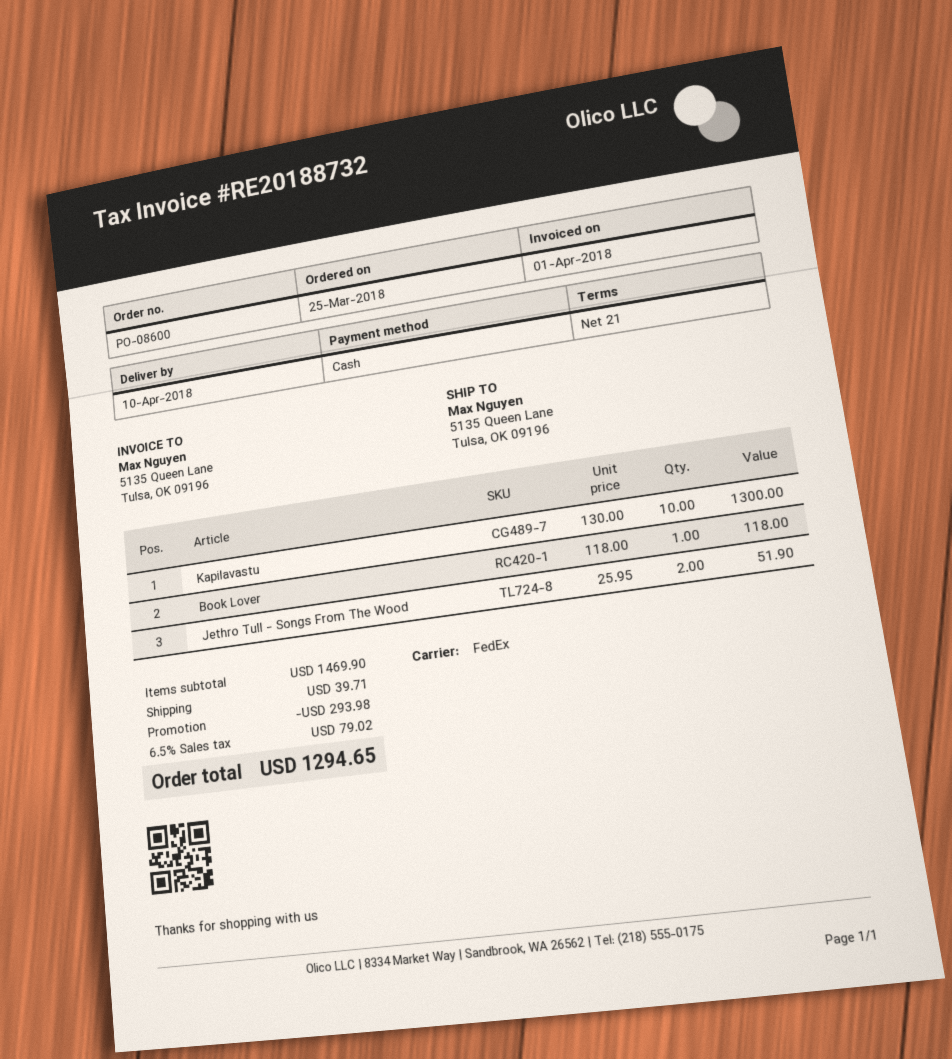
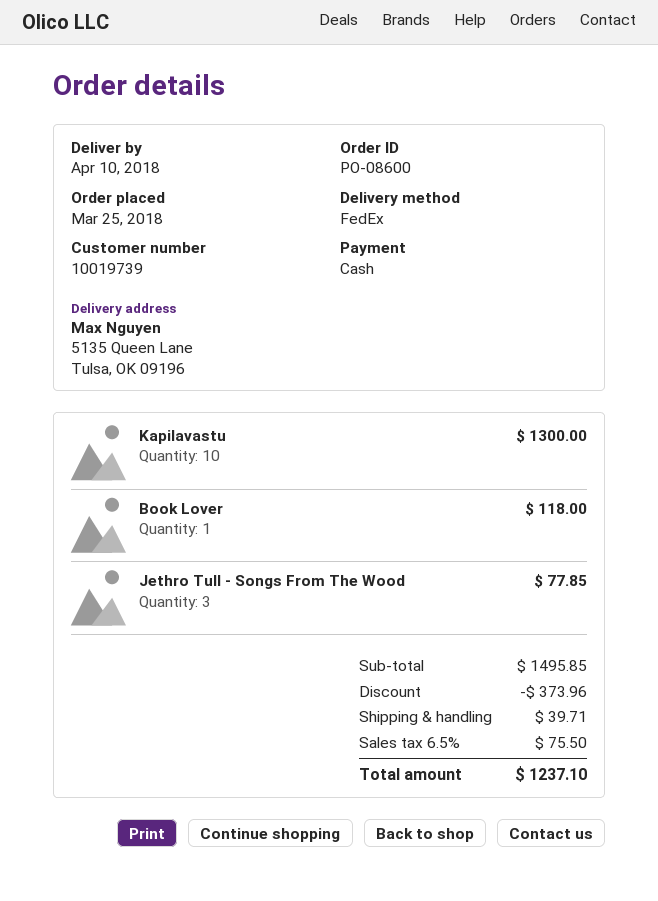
Jethro Tull - Songs From The Wood: 2 for 51.90 -> 3 for 77.85
subtotal: 1469.90 -> 1495.85
discount: 293.98 -> 373.96
tax: 6.5% = 79.02 -> 6.5% = 75.50
total: 1294.65 -> 1237.10

